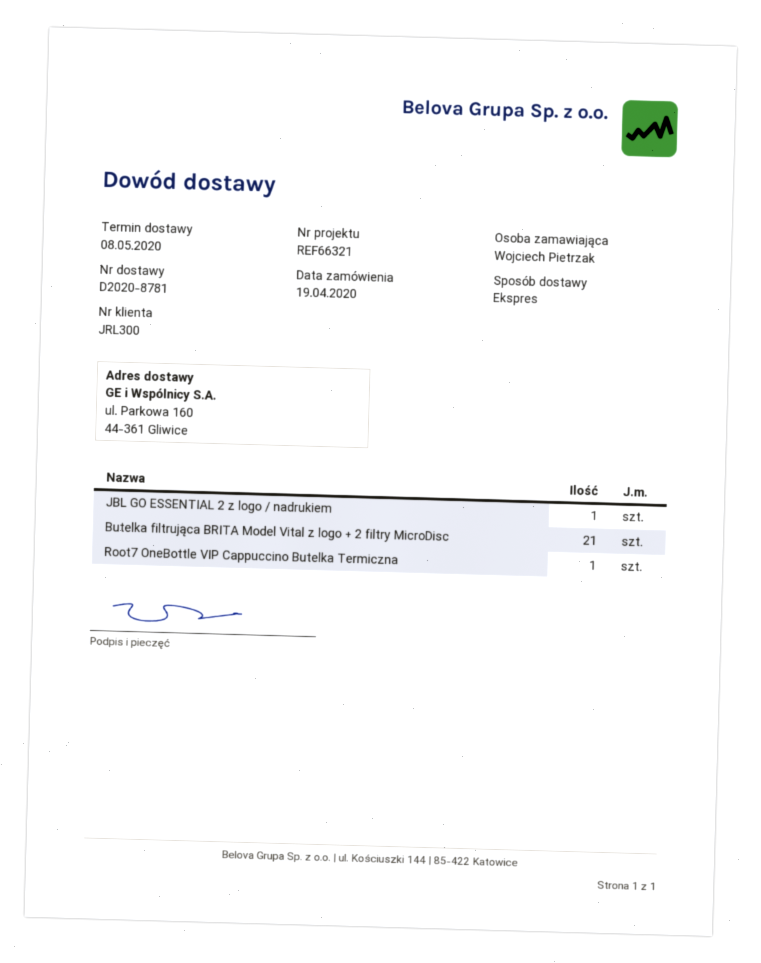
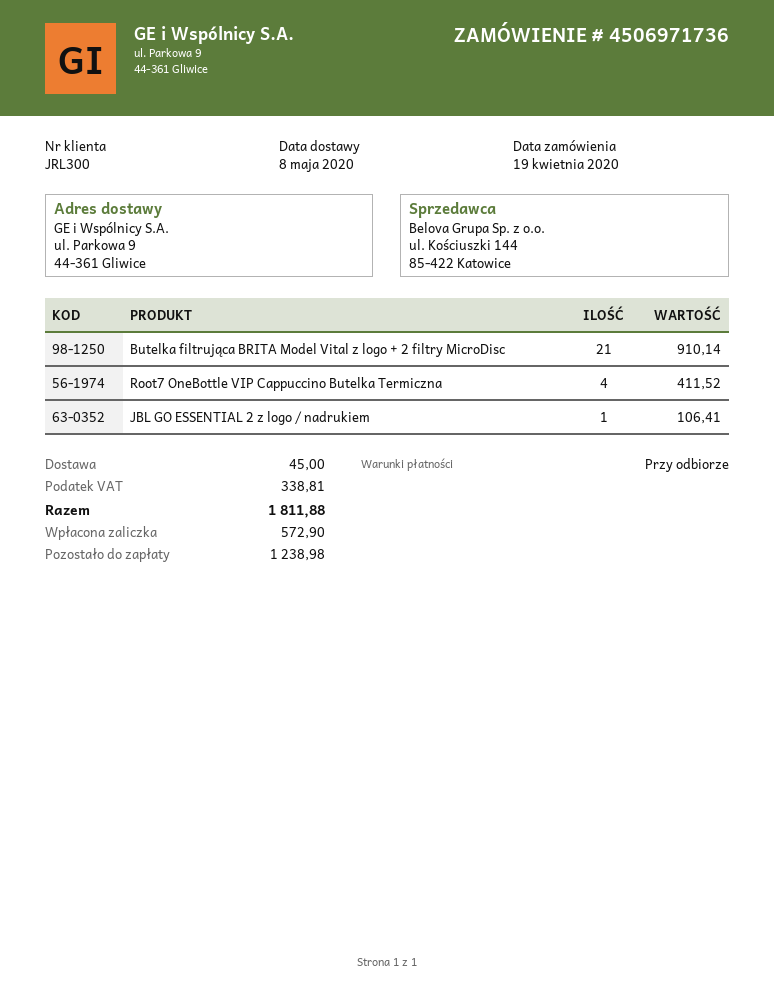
ship to: ul. Parkowa 160, 44-361 Gliwice -> ul. Parkowa 9, 44-361 Gliwice
Root7 OneBottle VIP Cappuccino Butelka Termiczna: 1 -> 4

